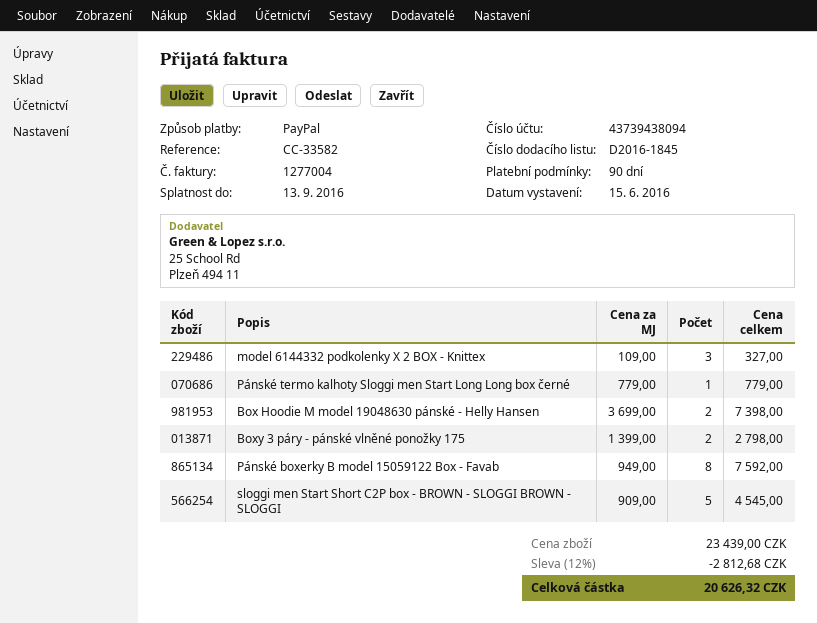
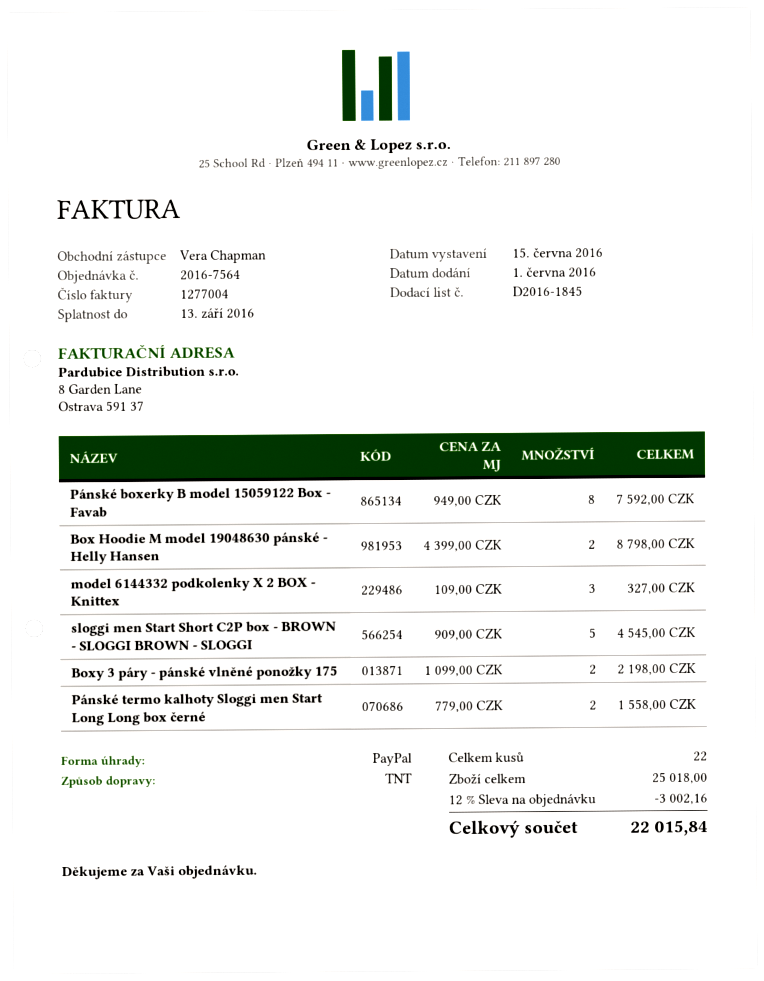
Pánské termo kalhoty Sloggi men Start Long Long box černé: 1 x 779.00 = 779.00 -> 2 x 779.00 = 1558.00
Box Hoodie M model 19048630 pánské - Helly Hansen: 2 x 3699.00 = 7398.00 -> 2 x 4399.00 = 8798.00
Boxy 3 páry - pánské vlněné ponožky 175: 2 x 1399.00 = 2798.00 -> 2 x 1099.00 = 2198.00
subtotal: 23439.00 -> 25018.00
discount: 12% = 2812.68 -> 12% = 3002.16
total: 20626.32 -> 22015.84

